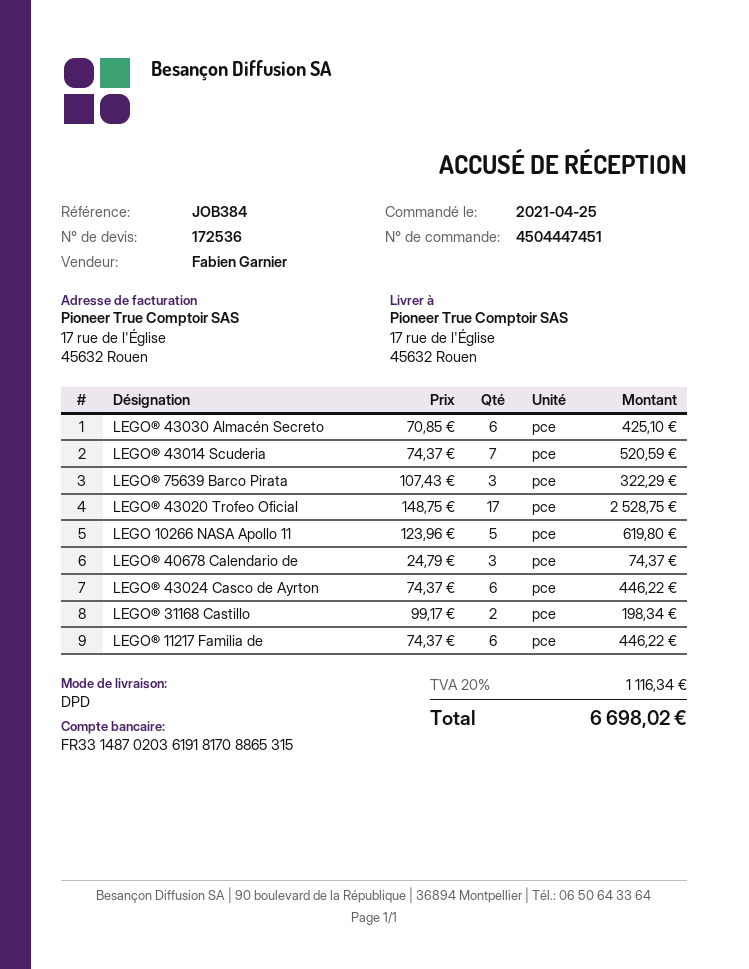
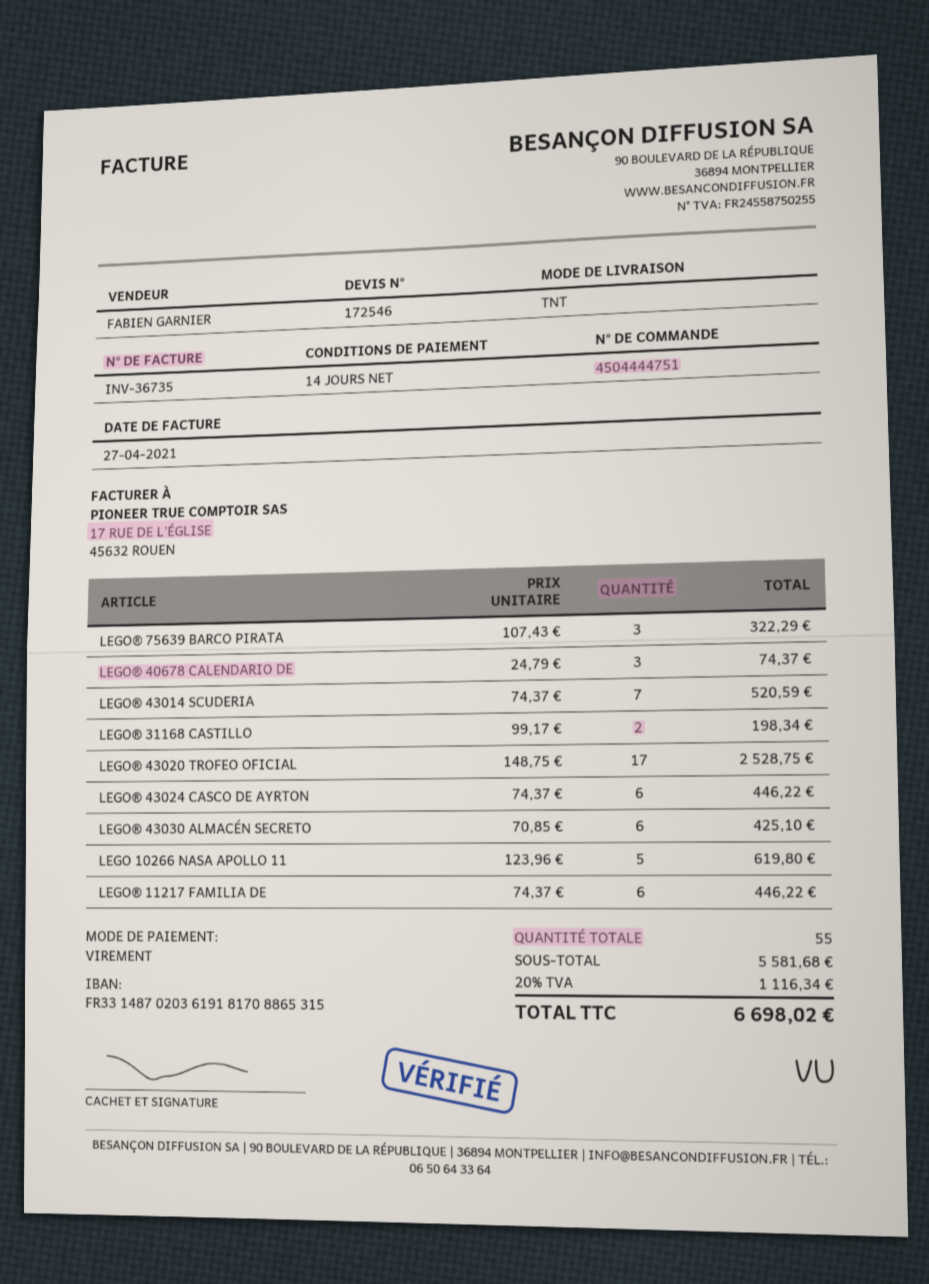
quote number: 172536 -> 172546
order number: 4504447451 -> 4504444751
shipping method: DPD -> TNT

